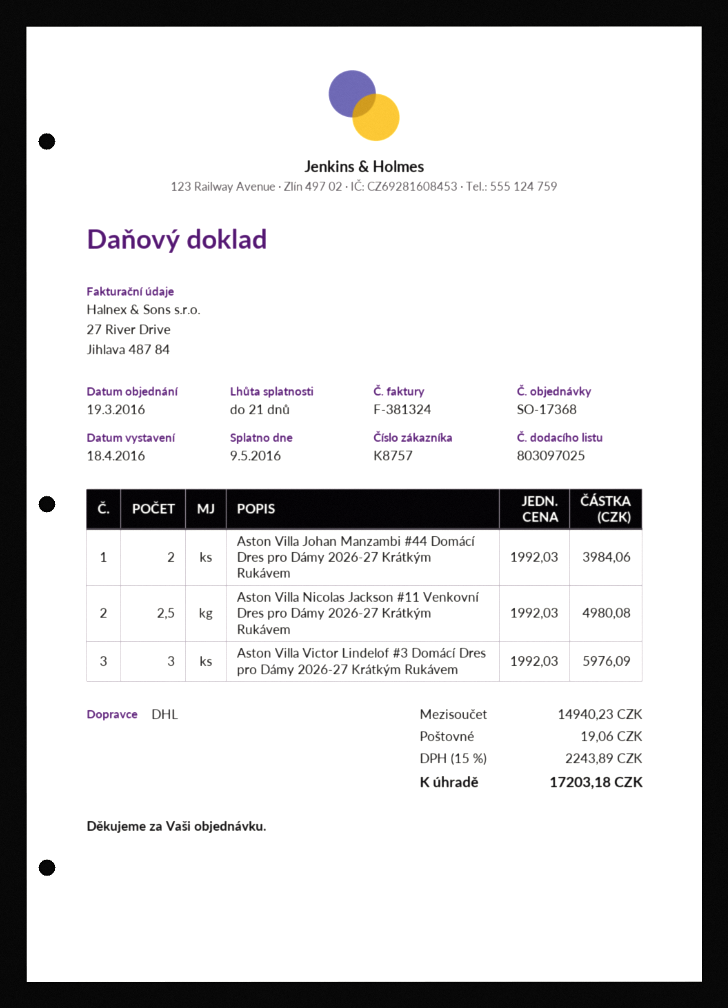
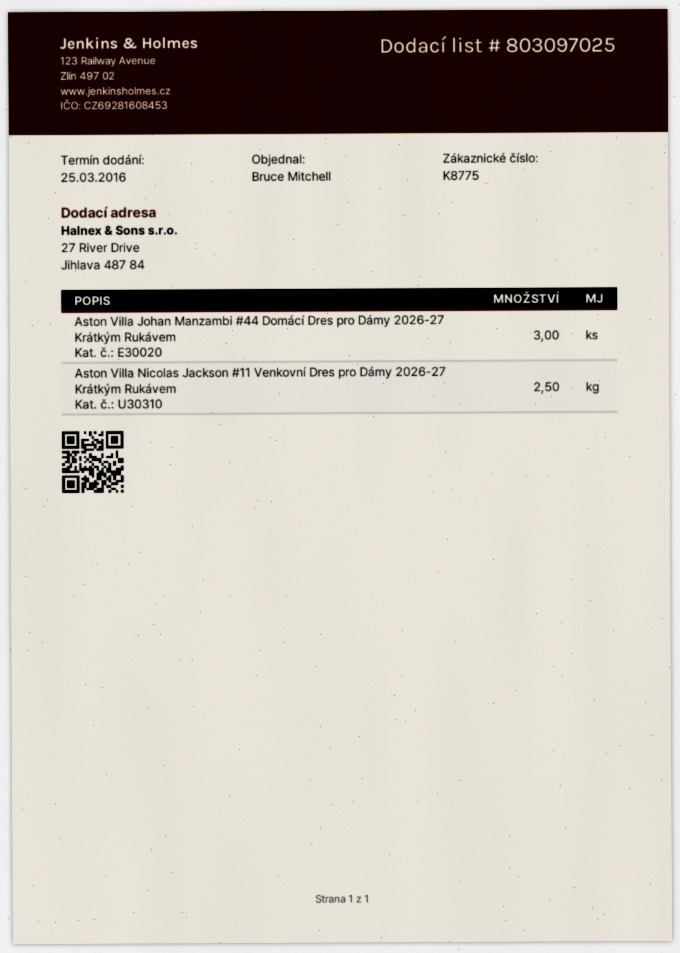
customer number: K8757 -> K8775
Aston Villa Johan Manzambi #44 Domácí Dres pro Dámy 2026-27 Krátkým Rukávem: 2 -> 3
Aston Villa Victor Lindelof #3 Domácí Dres pro Dámy 2026-27 Krátkým Rukávem: 3 -> none

